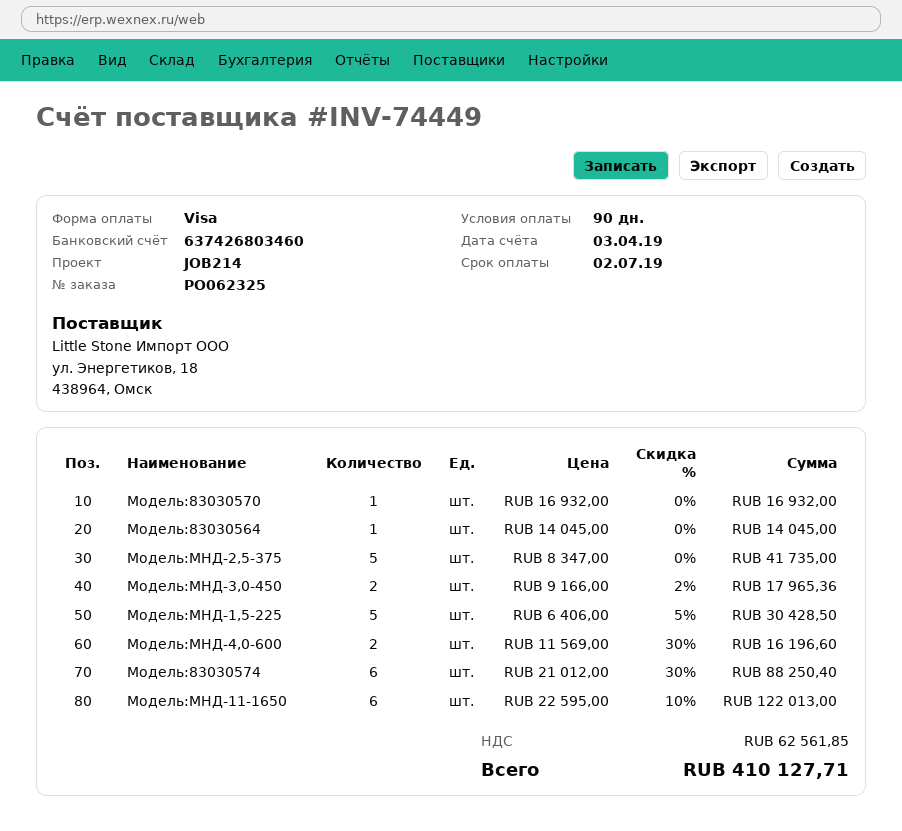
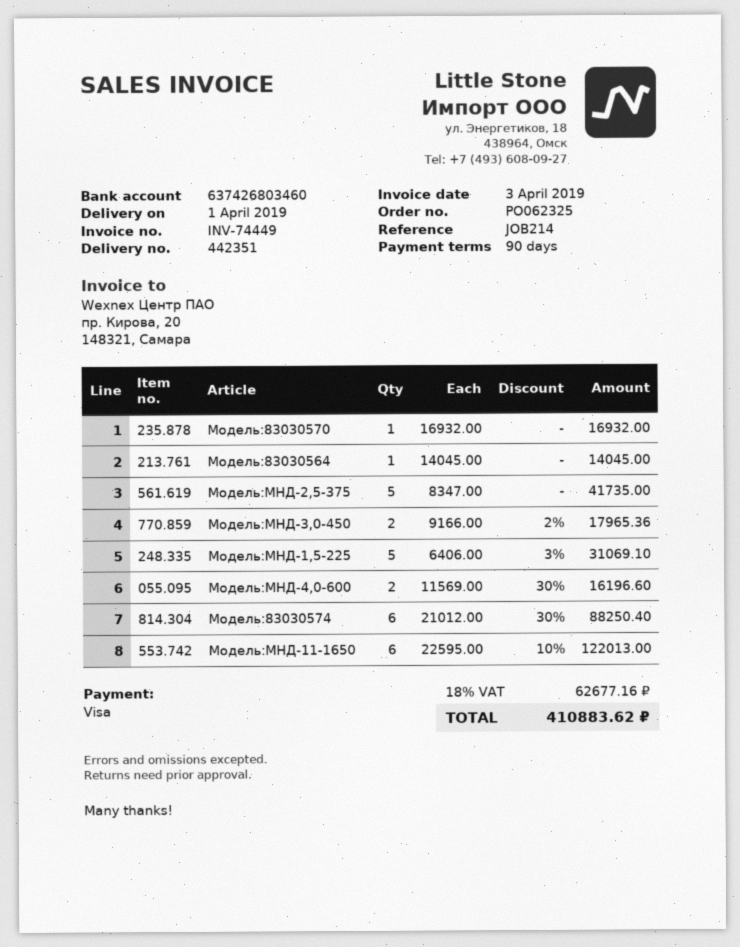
Модель:МНД-1,5-225: 5 x 6406.00 - 5% = 30428.50 -> 5 x 6406.00 - 3% = 31069.10
tax: 62561.85 -> 62677.16
total: 410127.71 -> 410883.62

